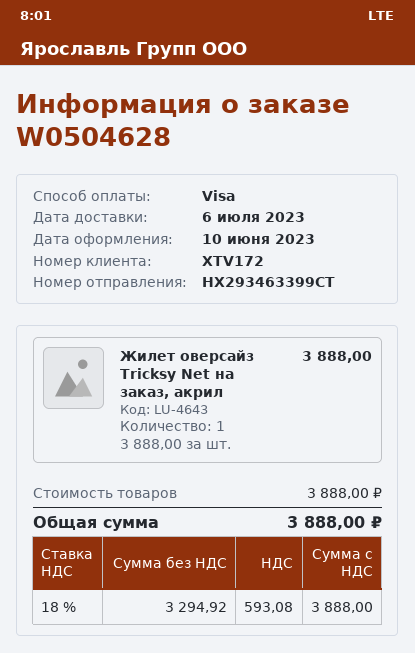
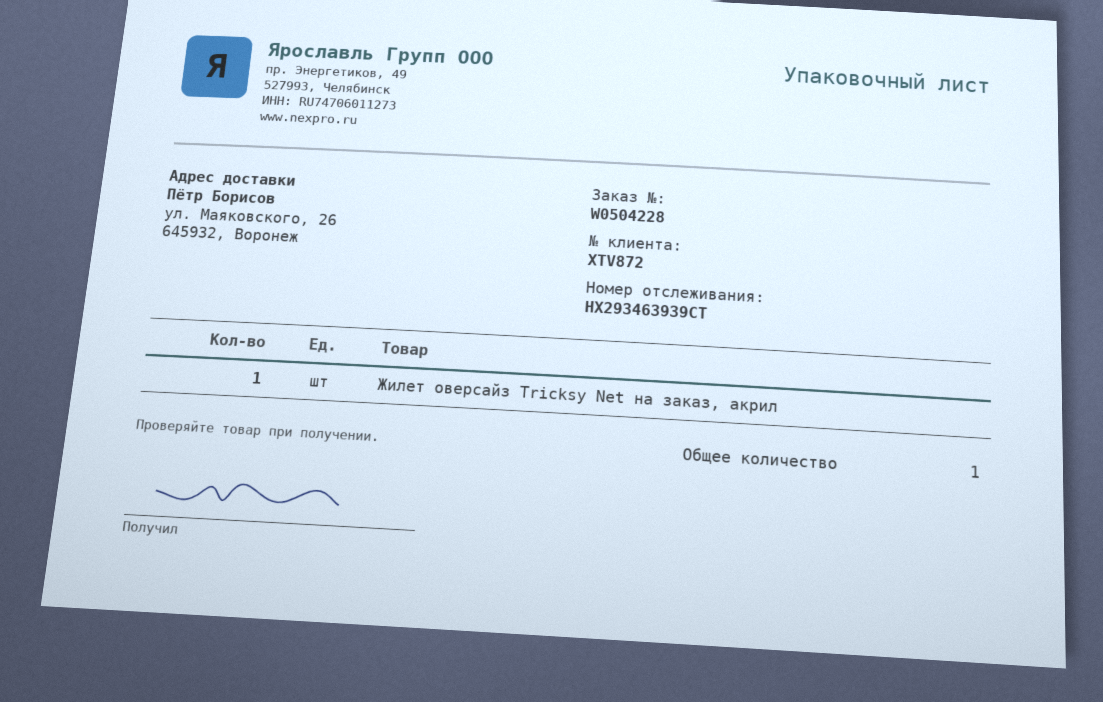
order number: W0504628 -> W0504228
customer number: XTV172 -> XTV872
tracking number: HX293463399CT -> HX293463939CT

